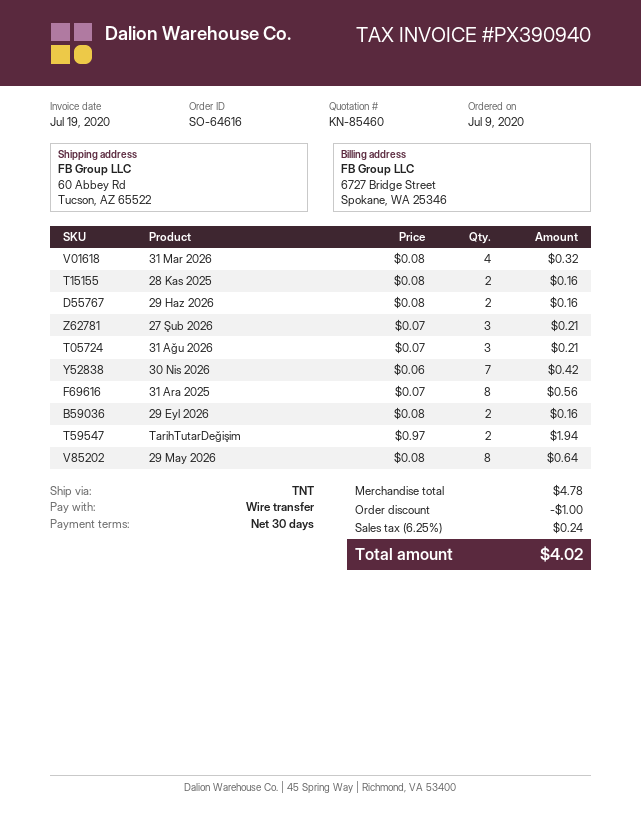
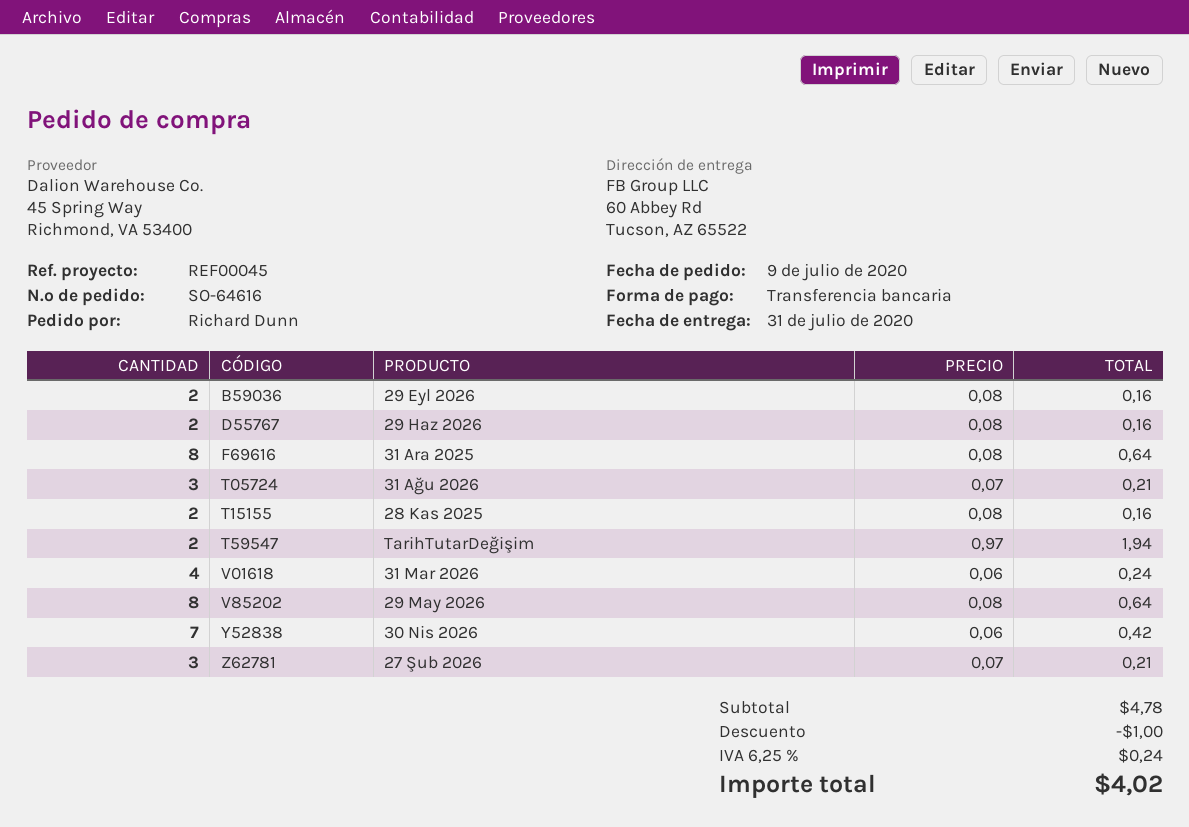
31 Mar 2026: 4 x 0.08 = 0.32 -> 4 x 0.06 = 0.24
31 Ara 2025: 8 x 0.07 = 0.56 -> 8 x 0.08 = 0.64

